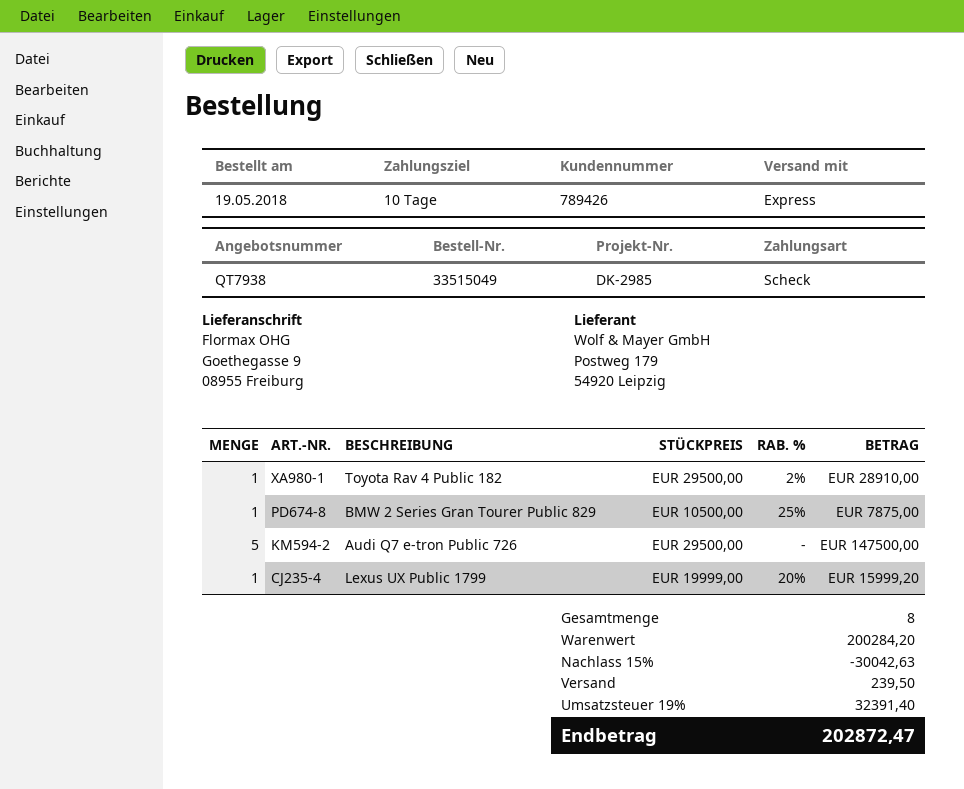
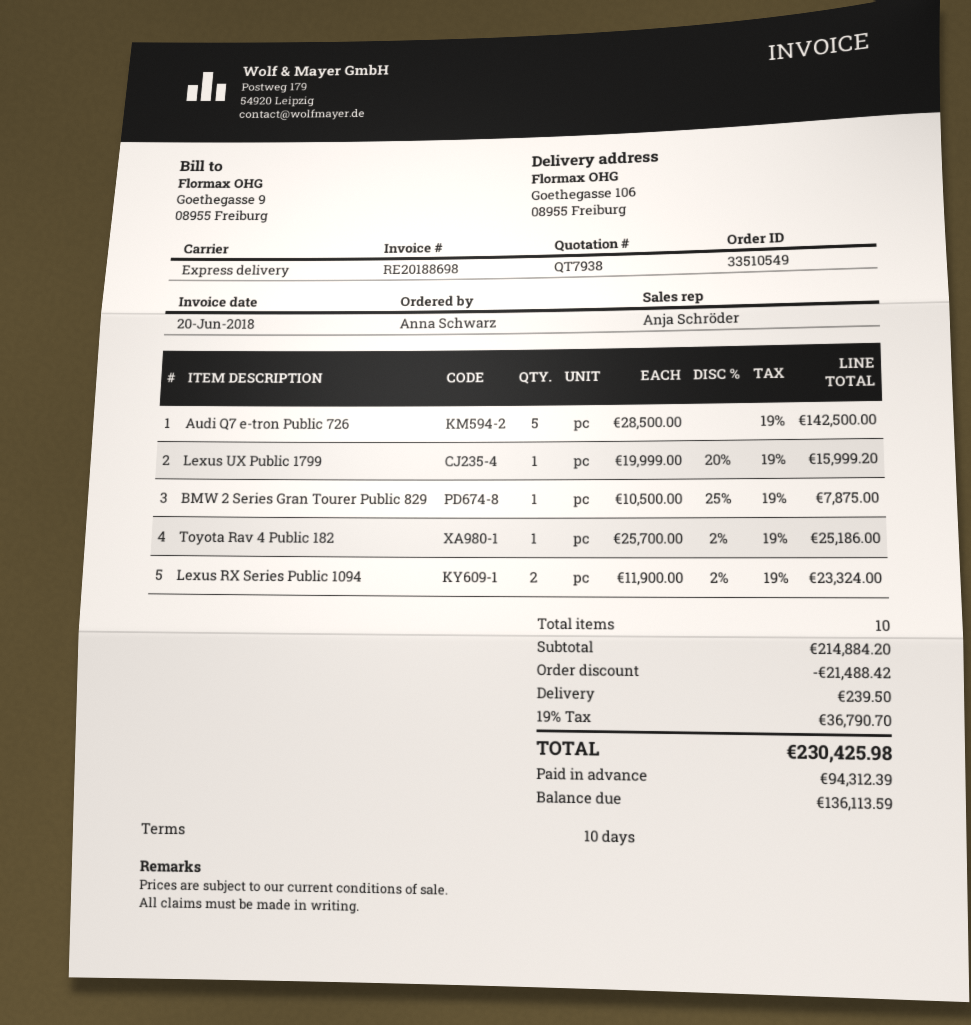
order number: 33515049 -> 33510549
ship to: Goethegasse 9, 08955 Freiburg -> Goethegasse 106, 08955 Freiburg
Toyota Rav 4 Public 182: 1 x 29500.00 - 2% = 28910.00 -> 1 x 25700.00 - 2% = 25186.00
Audi Q7 e-tron Public 726: 5 x 29500.00 = 147500.00 -> 5 x 28500.00 = 142500.00
Lexus RX Series Public 1094: none -> 2 x 11900.00 - 2% = 23324.00
total quantity: 8 -> 10
subtotal: 200284.20 -> 214884.20
discount: 30042.63 -> 21488.42
tax: 19% = 32391.40 -> 19% = 36790.70
total: 202872.47 -> 230425.98

